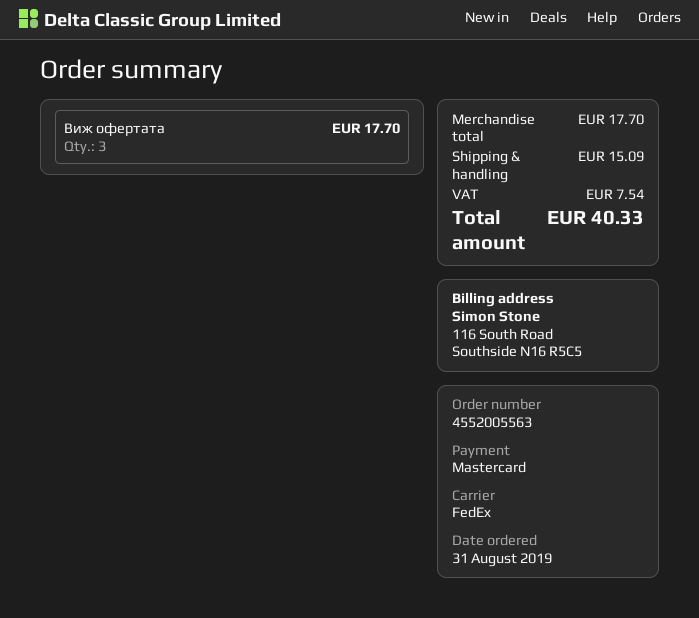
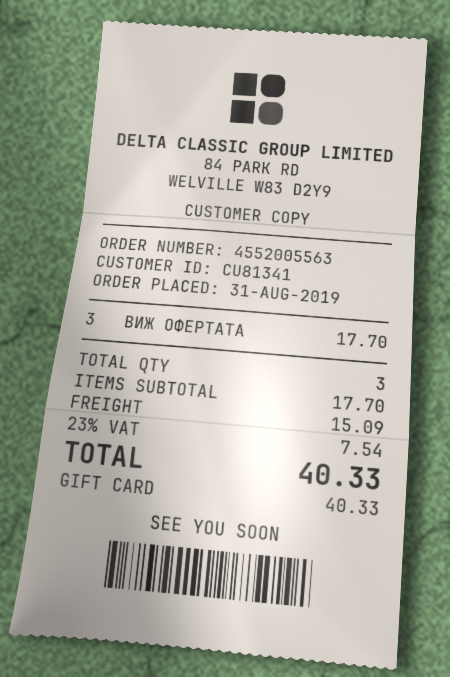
payment method: Mastercard -> gift card

